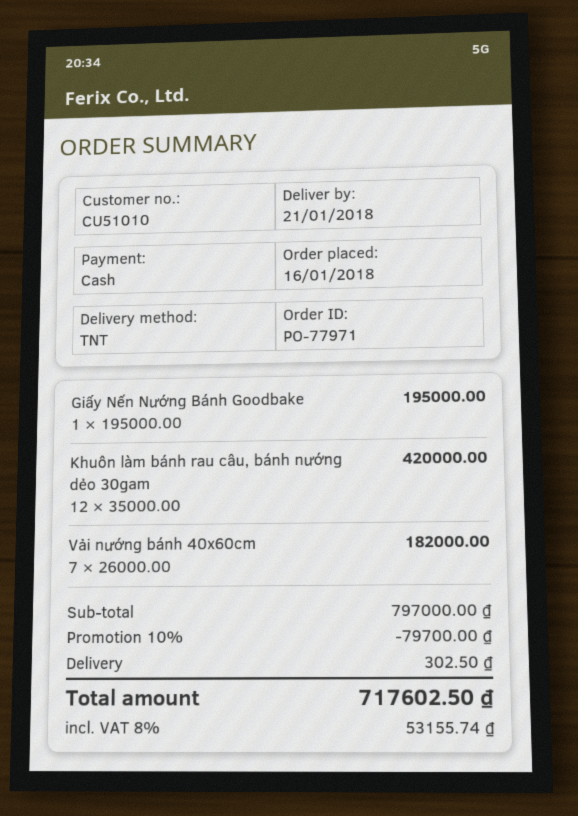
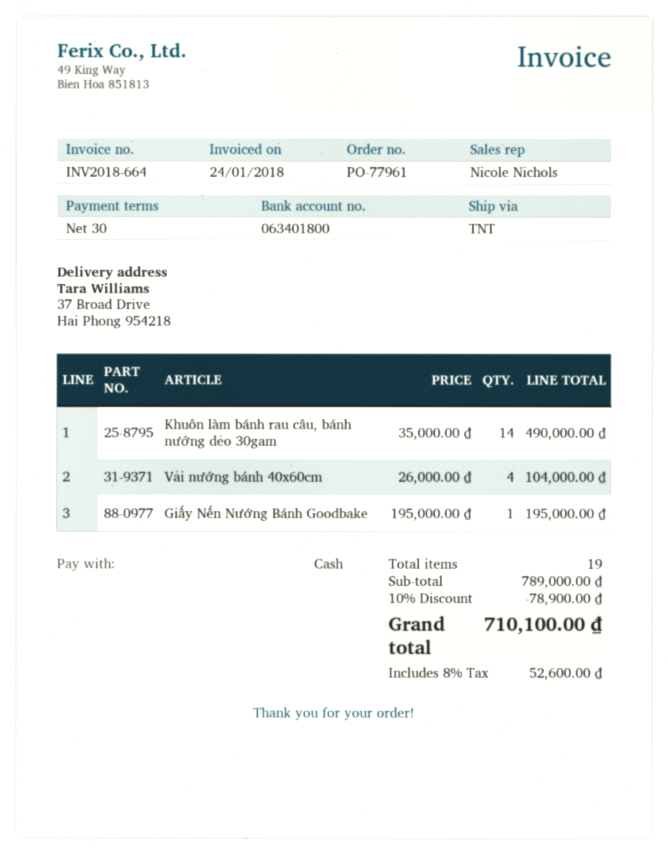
order number: PO-77971 -> PO-77961
Khuôn làm bánh rau câu, bánh nướng dẻo 30gam: 12 x 35000.00 = 420000.00 -> 14 x 35000.00 = 490000.00
Vải nướng bánh 40x60cm: 7 x 26000.00 = 182000.00 -> 4 x 26000.00 = 104000.00
subtotal: 797000.00 -> 789000.00
discount: 10% = 79700.00 -> 10% = 78900.00
shipping: 302.50 -> none
tax: 8% = 53155.74 -> 8% = 52600.00
total: 717602.50 -> 710100.00

